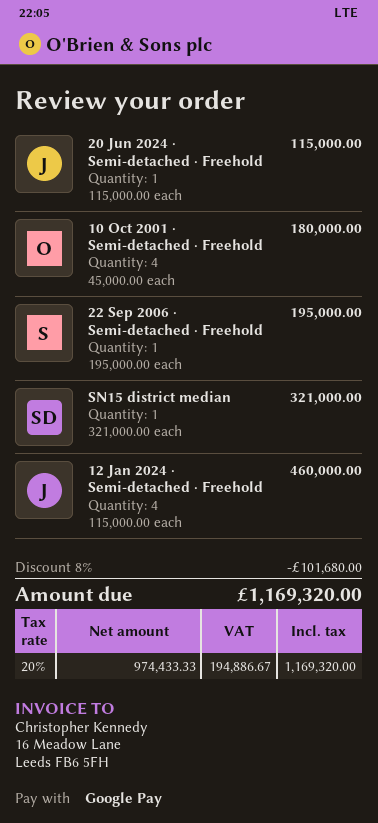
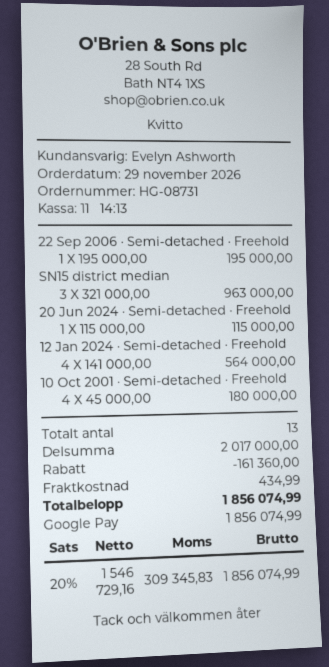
SN15 district median: 1 x 321000.00 = 321000.00 -> 3 x 321000.00 = 963000.00
12 Jan 2024 · Semi-detached · Freehold: 4 x 115000.00 = 460000.00 -> 4 x 141000.00 = 564000.00
discount: 101680.00 -> 161360.00
shipping: none -> 434.99
net: 974433.33 -> 1546729.16
tax: 20% = 194886.67 -> 20% = 309345.83
total: 1169320.00 -> 1856074.99

